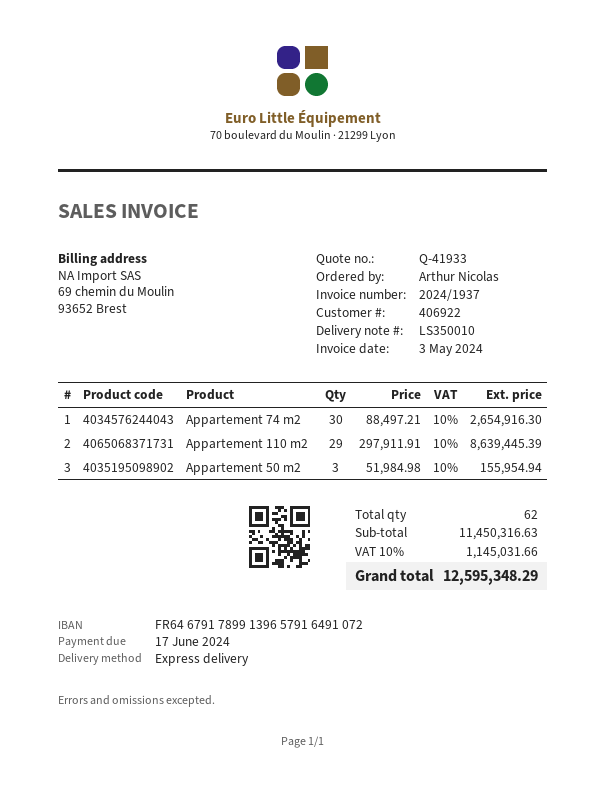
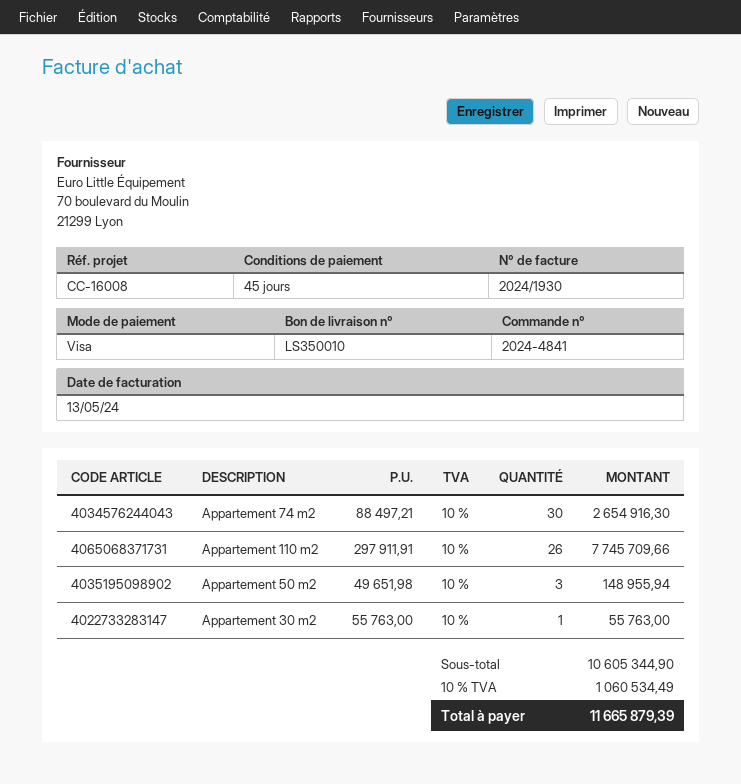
invoice number: 2024/1937 -> 2024/1930
invoice date: 2024-05-03 -> 2024-05-13
Appartement 110 m2: 29 x 297911.91 = 8639445.39 -> 26 x 297911.91 = 7745709.66
Appartement 50 m2: 3 x 51984.98 = 155954.94 -> 3 x 49651.98 = 148955.94
Appartement 30 m2: none -> 1 x 55763.00 = 55763.00
subtotal: 11450316.63 -> 10605344.90
tax: 10% = 1145031.66 -> 10% = 1060534.49
total: 12595348.29 -> 11665879.39

